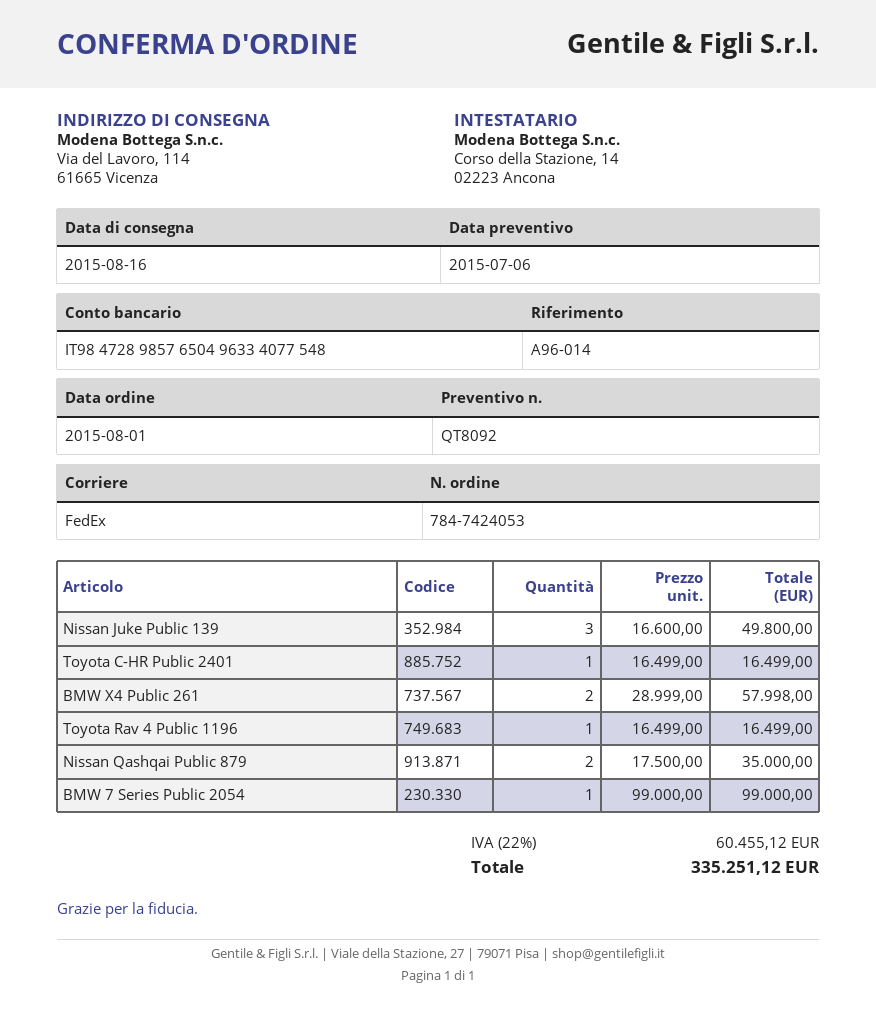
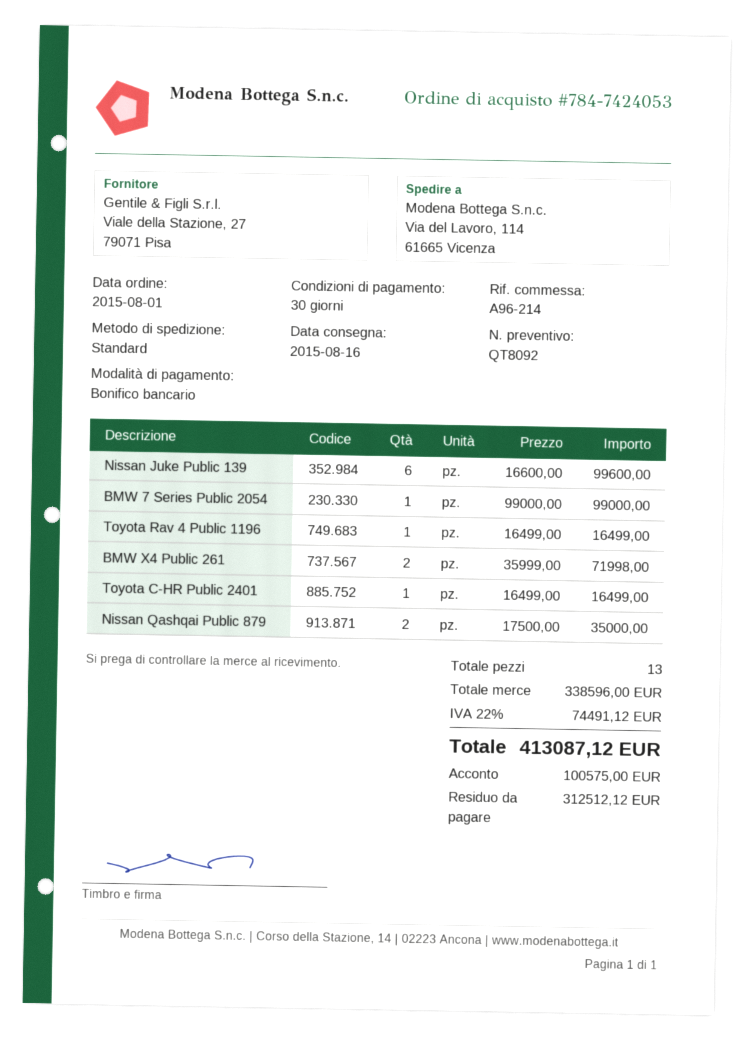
reference: A96-014 -> A96-214
shipping method: FedEx -> standard
Nissan Juke Public 139: 3 x 16600.00 = 49800.00 -> 6 x 16600.00 = 99600.00
BMW X4 Public 261: 2 x 28999.00 = 57998.00 -> 2 x 35999.00 = 71998.00
tax: 22% = 60455.12 -> 22% = 74491.12
total: 335251.12 -> 413087.12

